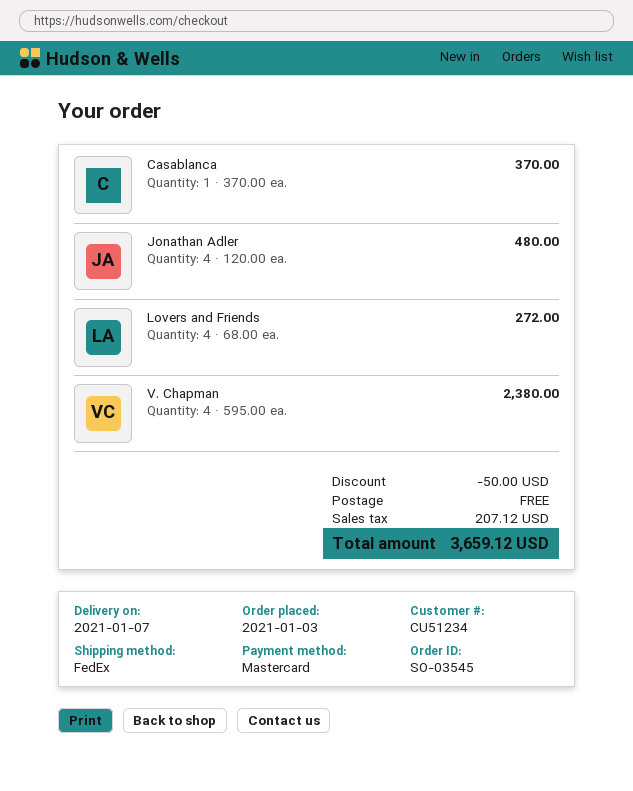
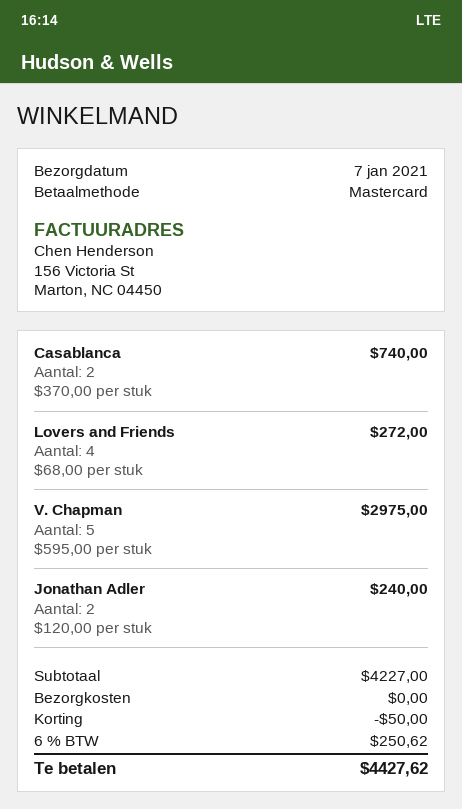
Casablanca: 1 x 370.00 = 370.00 -> 2 x 370.00 = 740.00
Jonathan Adler: 4 x 120.00 = 480.00 -> 2 x 120.00 = 240.00
V. Chapman: 4 x 595.00 = 2380.00 -> 5 x 595.00 = 2975.00
tax: 207.12 -> 250.62
total: 3659.12 -> 4427.62

